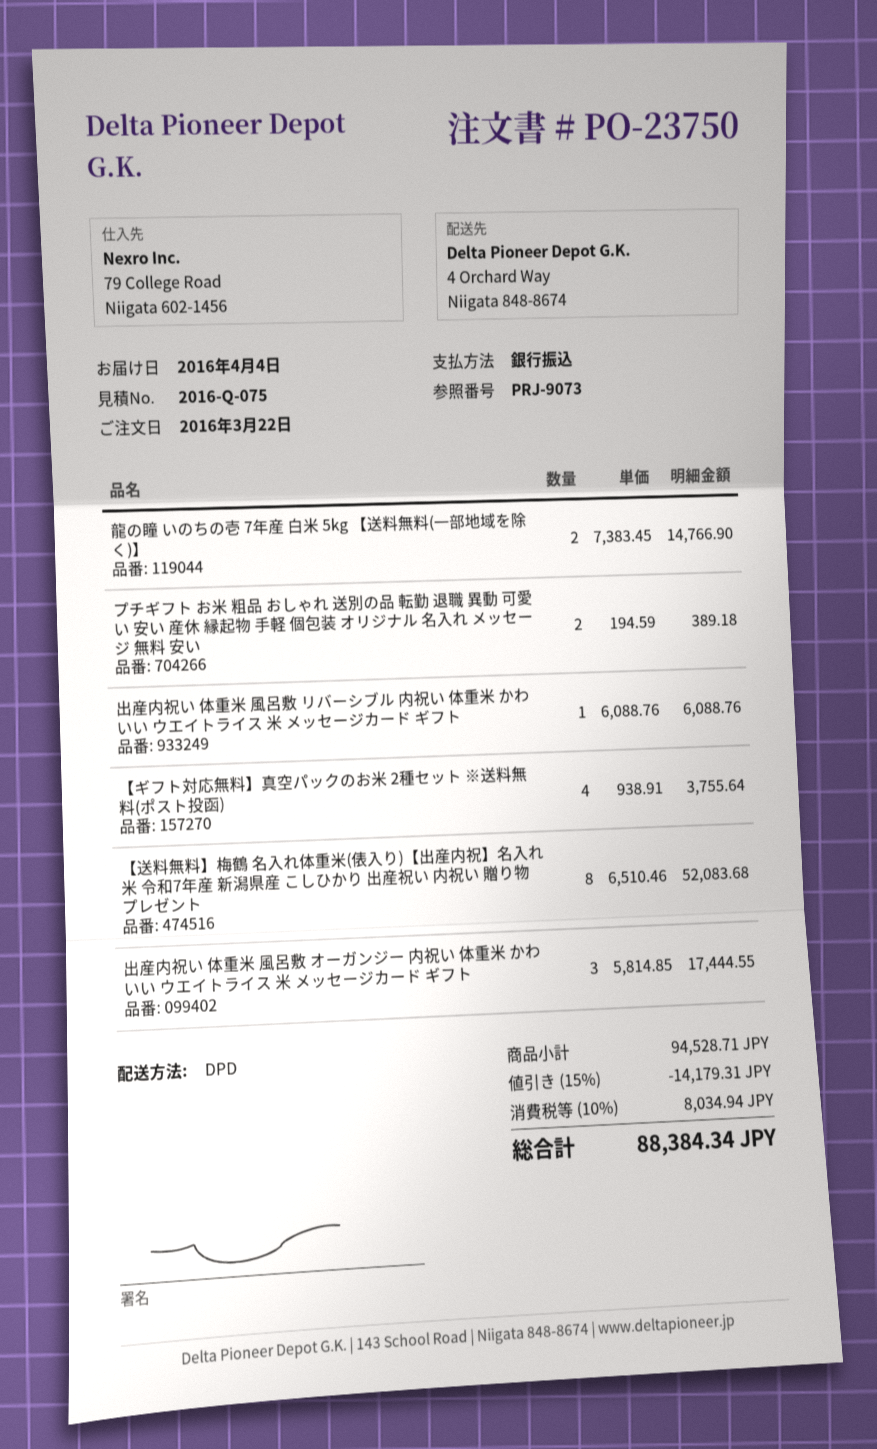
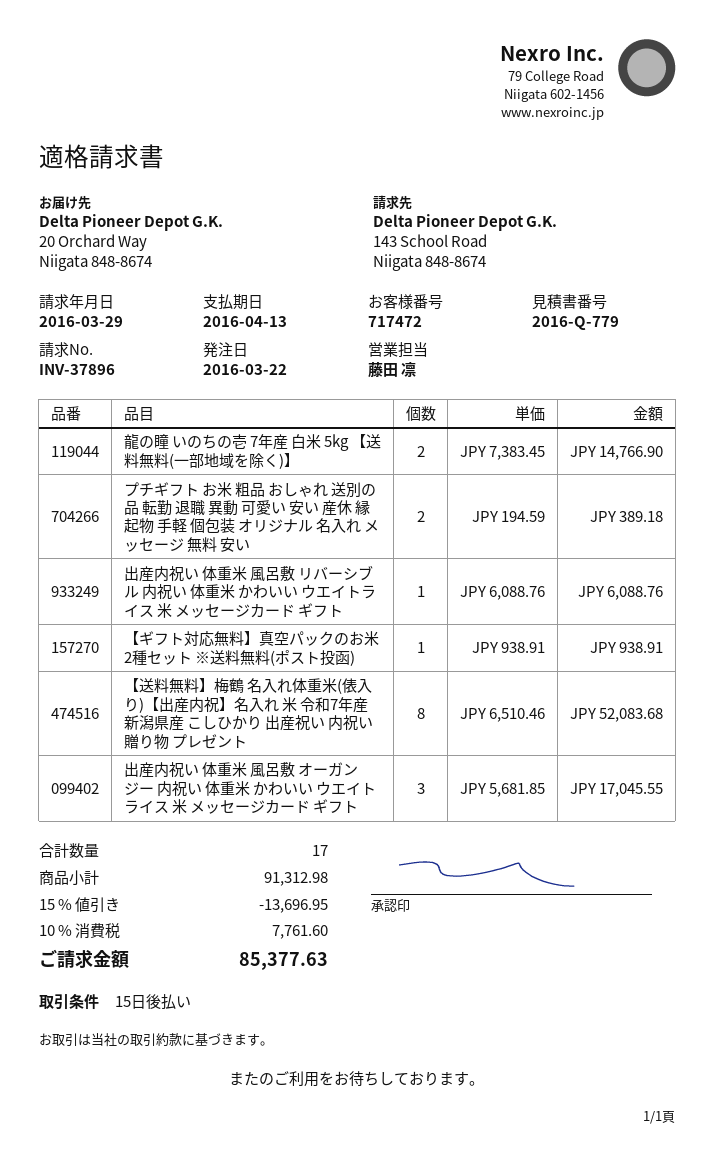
quote number: 2016-Q-075 -> 2016-Q-779
ship to: 4 Orchard Way, Niigata 848-8674 -> 20 Orchard Way, Niigata 848-8674
【ギフト対応無料】真空パックのお米 2種セット ※送料無料(ポスト投函): 4 x 938.91 = 3755.64 -> 1 x 938.91 = 938.91
出産内祝い 体重米 風呂敷 オーガンジー 内祝い 体重米 かわいい ウエイトライス 米 メッセージカード ギフト: 3 x 5814.85 = 17444.55 -> 3 x 5681.85 = 17045.55
subtotal: 94528.71 -> 91312.98
discount: 15% = 14179.31 -> 15% = 13696.95
tax: 10% = 8034.94 -> 10% = 7761.60
total: 88384.34 -> 85377.63

